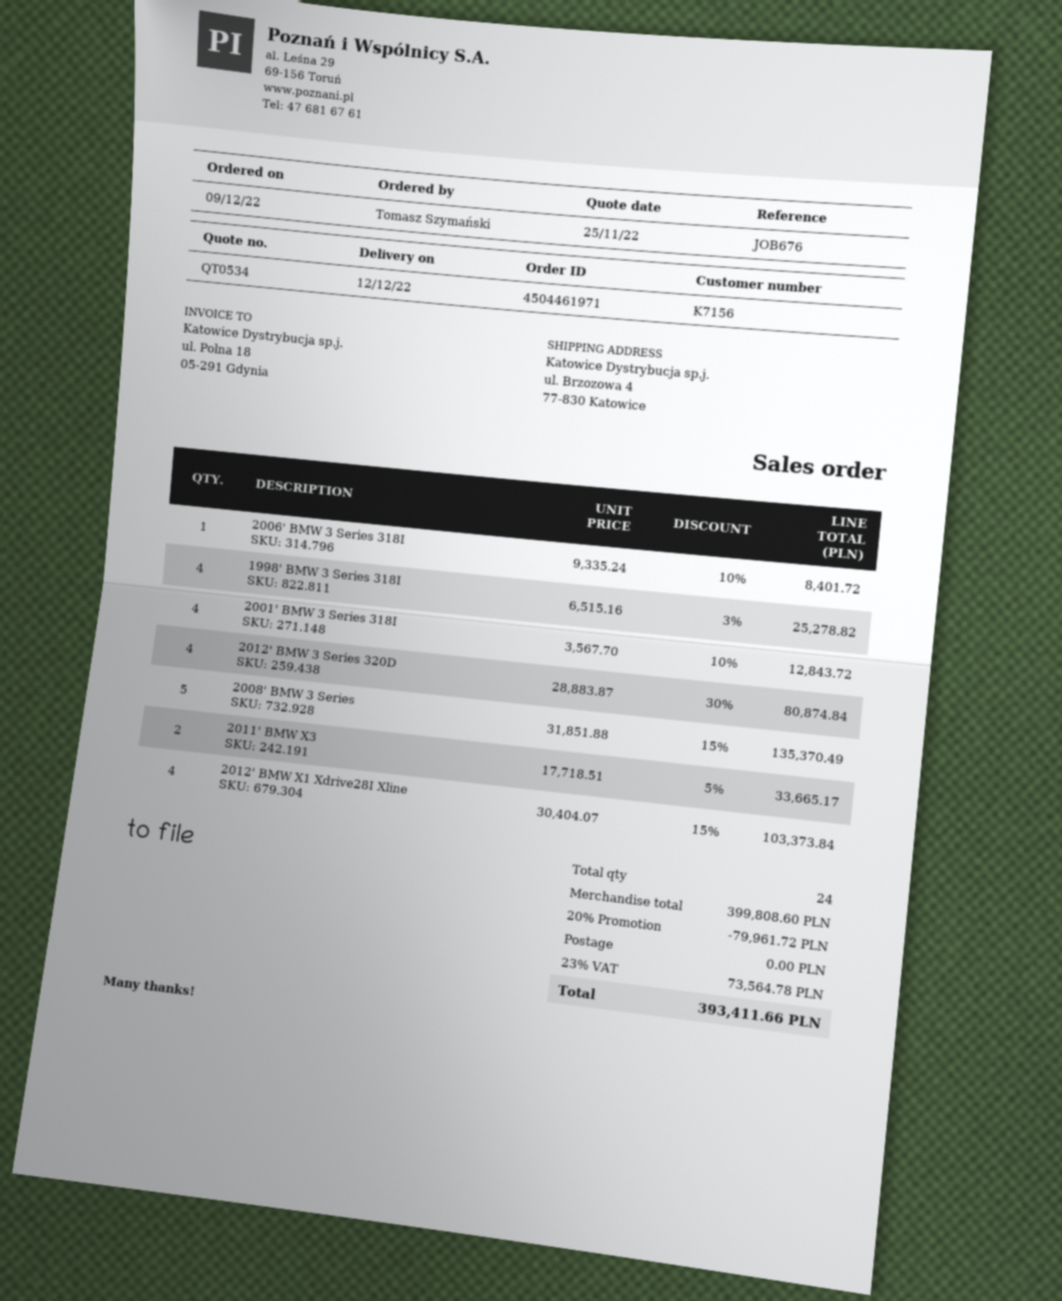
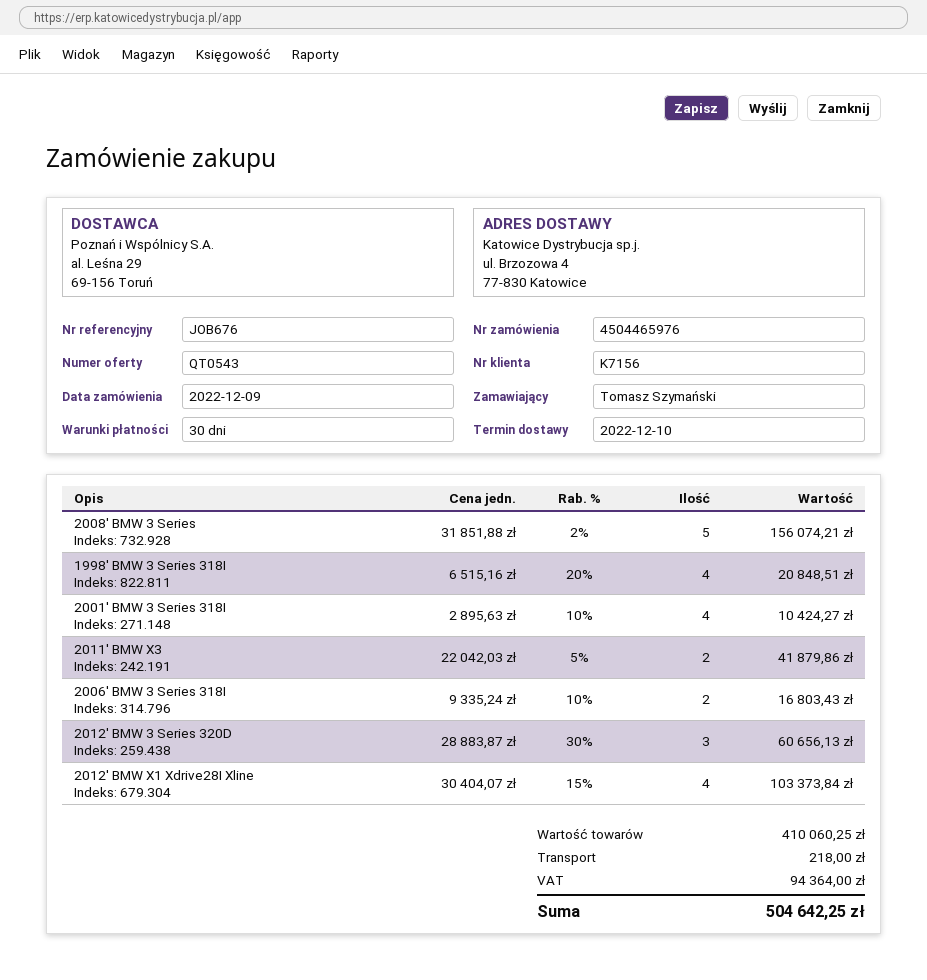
quote number: QT0534 -> QT0543
order number: 4504461971 -> 4504465976
delivery date: 2022-12-12 -> 2022-12-10
2006' BMW 3 Series 318I: 1 x 9335.24 - 10% = 8401.72 -> 2 x 9335.24 - 10% = 16803.43
1998' BMW 3 Series 318I: 4 x 6515.16 - 3% = 25278.82 -> 4 x 6515.16 - 20% = 20848.51
2001' BMW 3 Series 318I: 4 x 3567.70 - 10% = 12843.72 -> 4 x 2895.63 - 10% = 10424.27
2012' BMW 3 Series 320D: 4 x 28883.87 - 30% = 80874.84 -> 3 x 28883.87 - 30% = 60656.13
2008' BMW 3 Series: 5 x 31851.88 - 15% = 135370.49 -> 5 x 31851.88 - 2% = 156074.21
2011' BMW X3: 2 x 17718.51 - 5% = 33665.17 -> 2 x 22042.03 - 5% = 41879.86
subtotal: 399808.60 -> 410060.25
discount: 20% = 79961.72 -> none
shipping: 0.00 -> 218.00
tax: 73564.78 -> 94364.00
total: 393411.66 -> 504642.25

